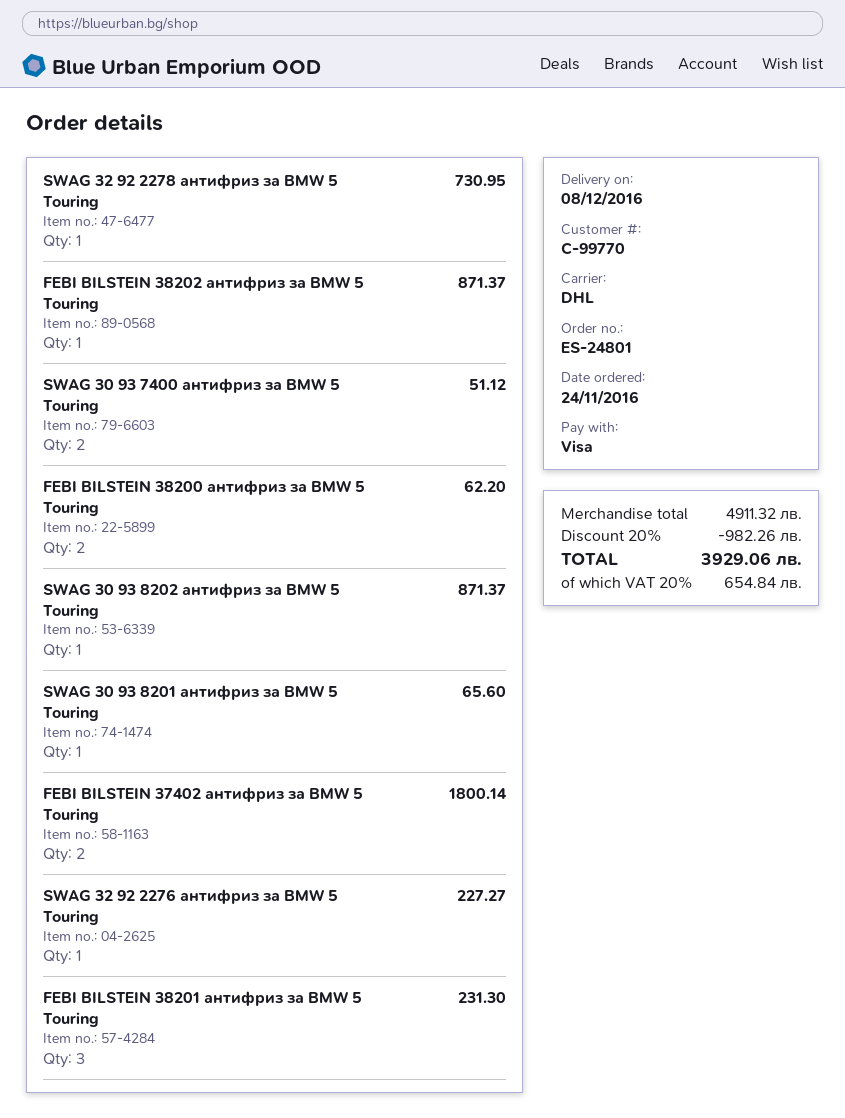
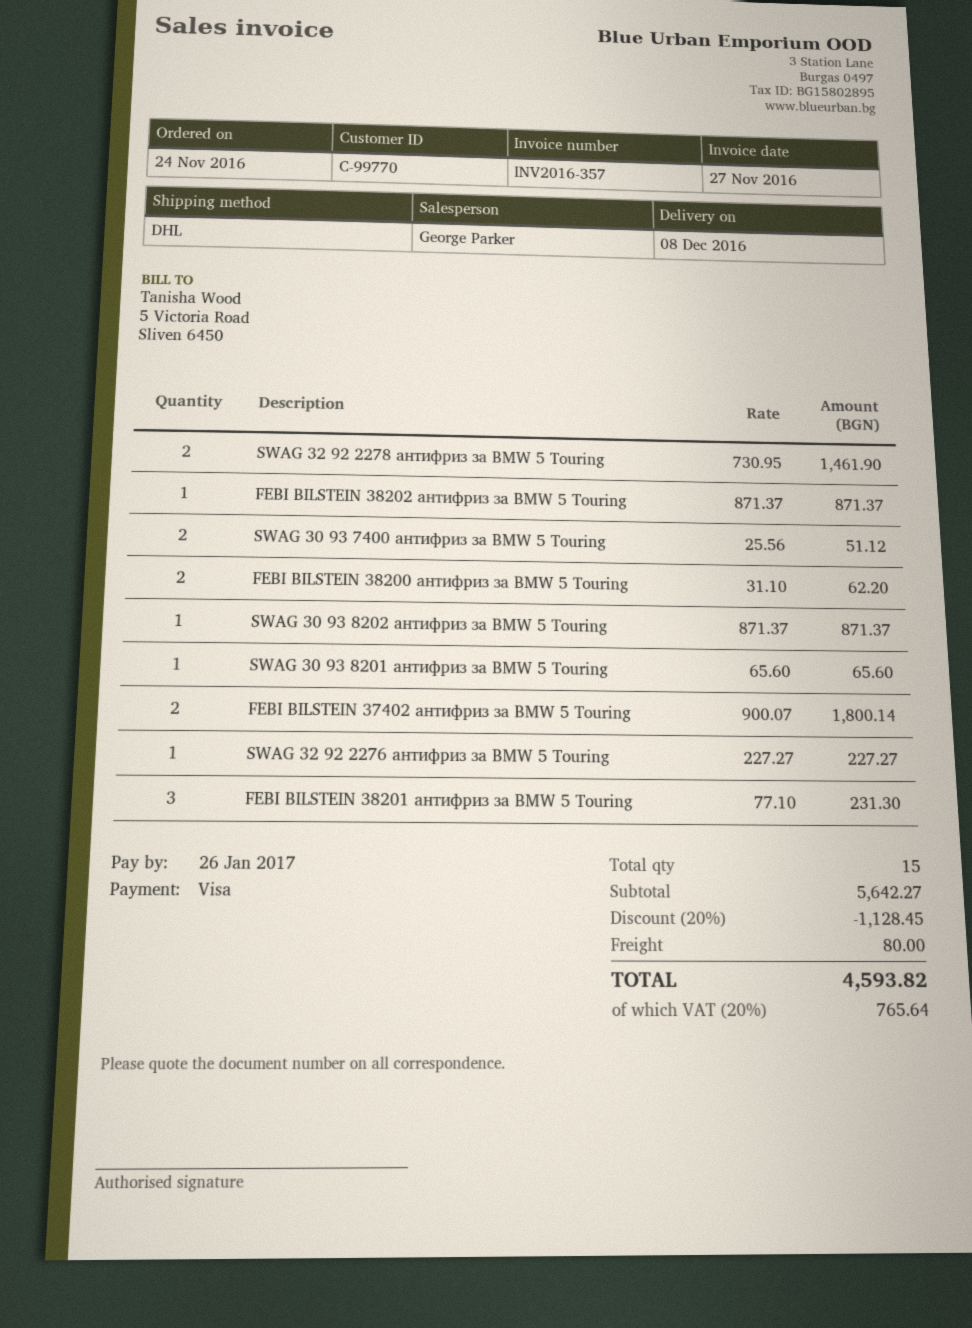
SWAG 32 92 2278 антифриз за BMW 5 Touring: 1 for 730.95 -> 2 for 1461.90
subtotal: 4911.32 -> 5642.27
discount: 20% = 982.26 -> 20% = 1128.45
shipping: none -> 80.00
tax: 20% = 654.84 -> 20% = 765.64
total: 3929.06 -> 4593.82

